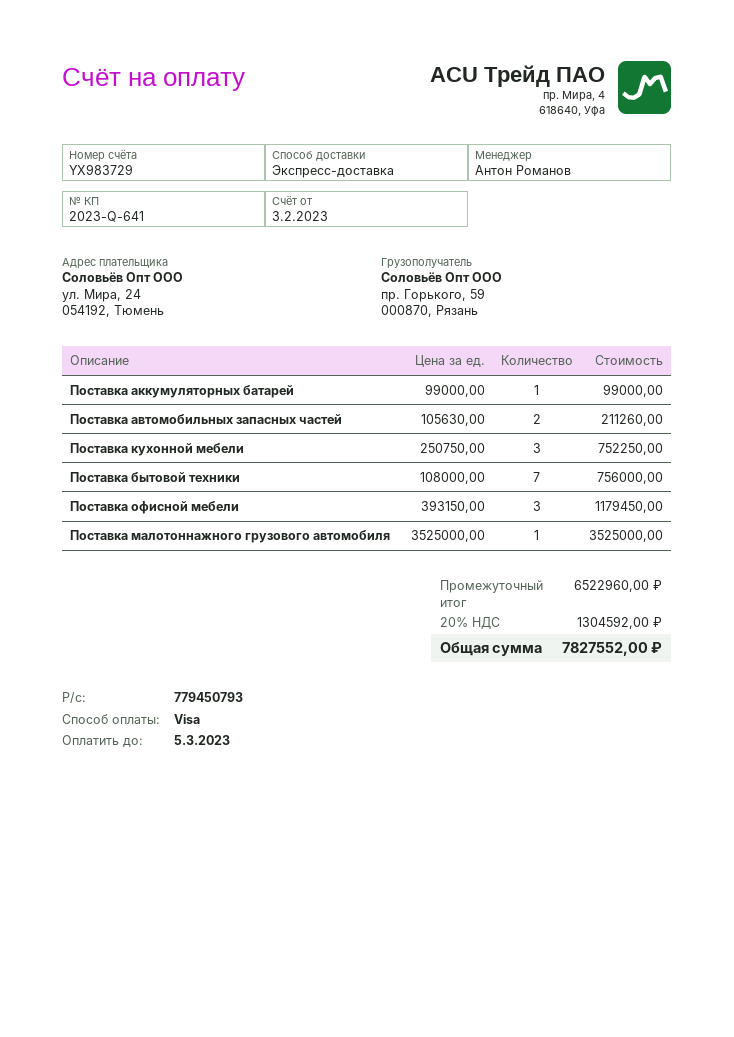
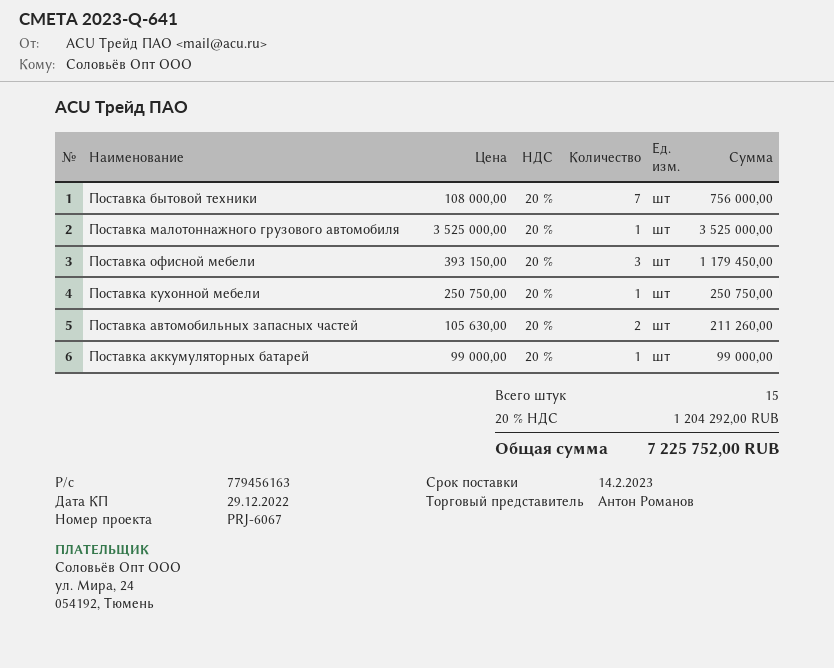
bank account: 779450793 -> 779456163
Поставка кухонной мебели: 3 x 250750.00 = 752250.00 -> 1 x 250750.00 = 250750.00
tax: 20% = 1304592.00 -> 20% = 1204292.00
total: 7827552.00 -> 7225752.00

